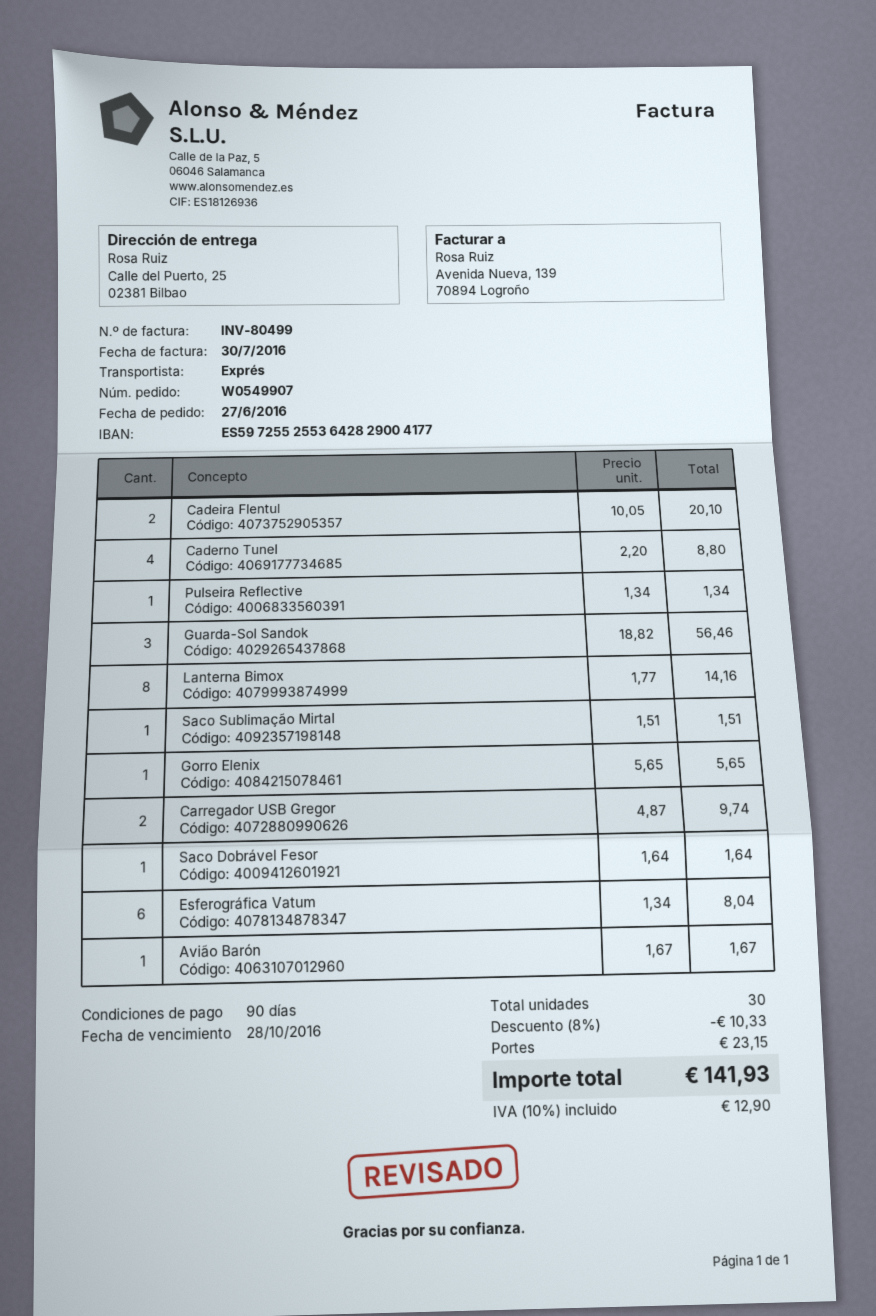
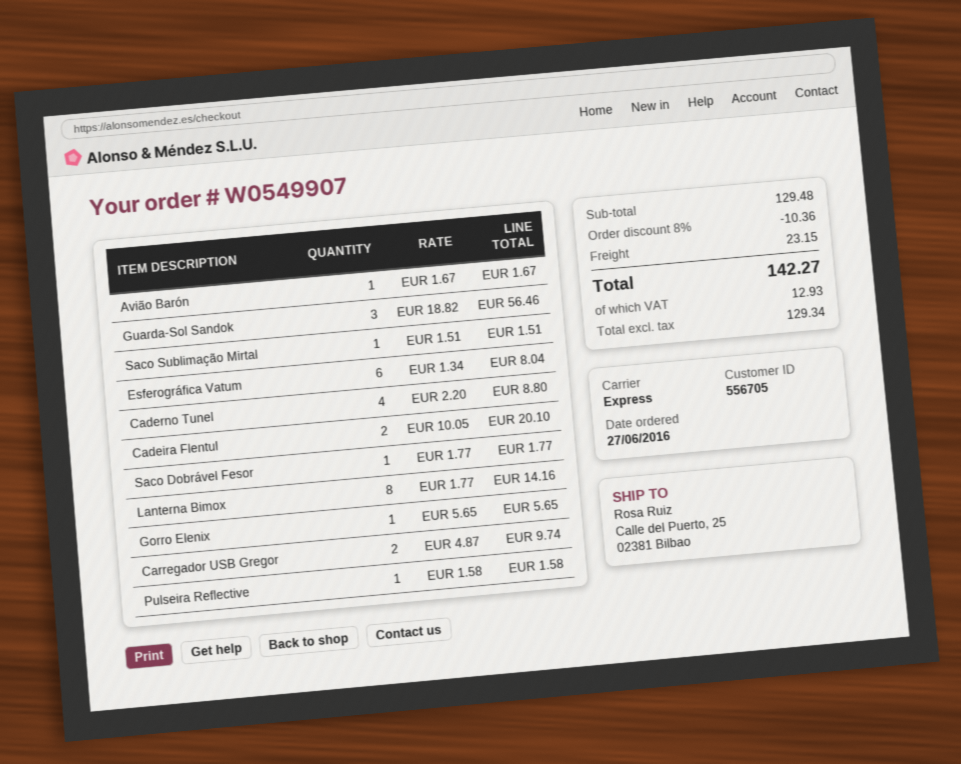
Pulseira Reflective: 1 x 1.34 = 1.34 -> 1 x 1.58 = 1.58
Saco Dobrável Fesor: 1 x 1.64 = 1.64 -> 1 x 1.77 = 1.77
discount: 8% = 10.33 -> 8% = 10.36
tax: 12.90 -> 12.93
total: 141.93 -> 142.27

